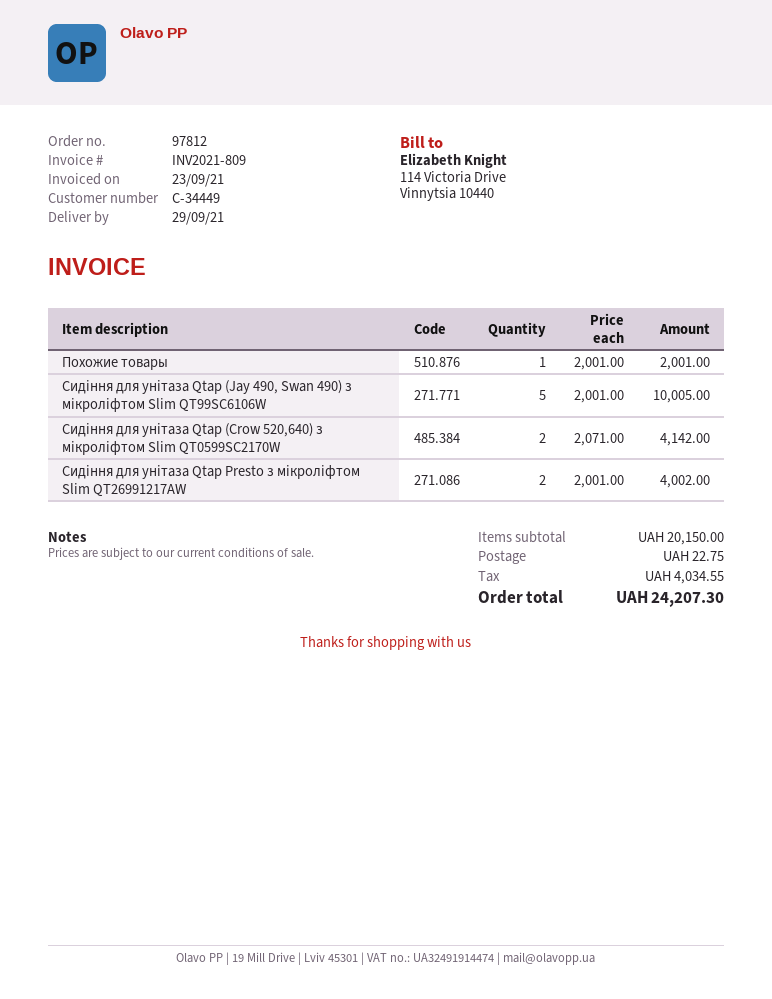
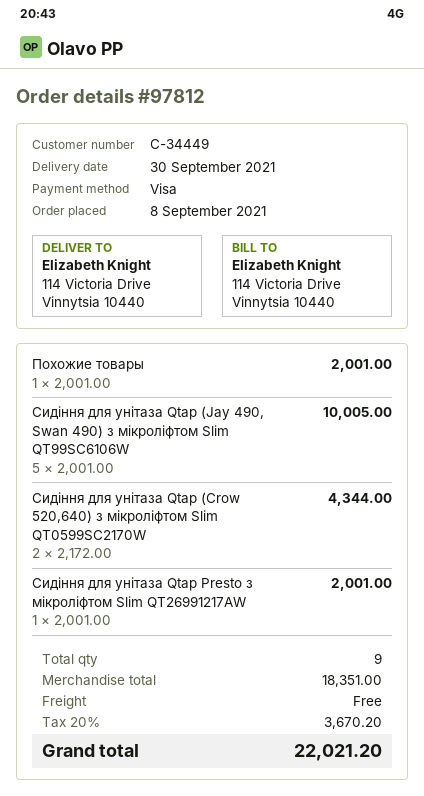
delivery date: 2021-09-29 -> 2021-09-30
Сидіння для унітаза Qtap (Crow 520,640) з мікроліфтом Slim QT0599SC2170W: 2 x 2071.00 = 4142.00 -> 2 x 2172.00 = 4344.00
Сидіння для унітаза Qtap Presto з мікроліфтом Slim QT26991217AW: 2 x 2001.00 = 4002.00 -> 1 x 2001.00 = 2001.00
subtotal: 20150.00 -> 18351.00
shipping: 22.75 -> 0.00
tax: 4034.55 -> 3670.20
total: 24207.30 -> 22021.20

